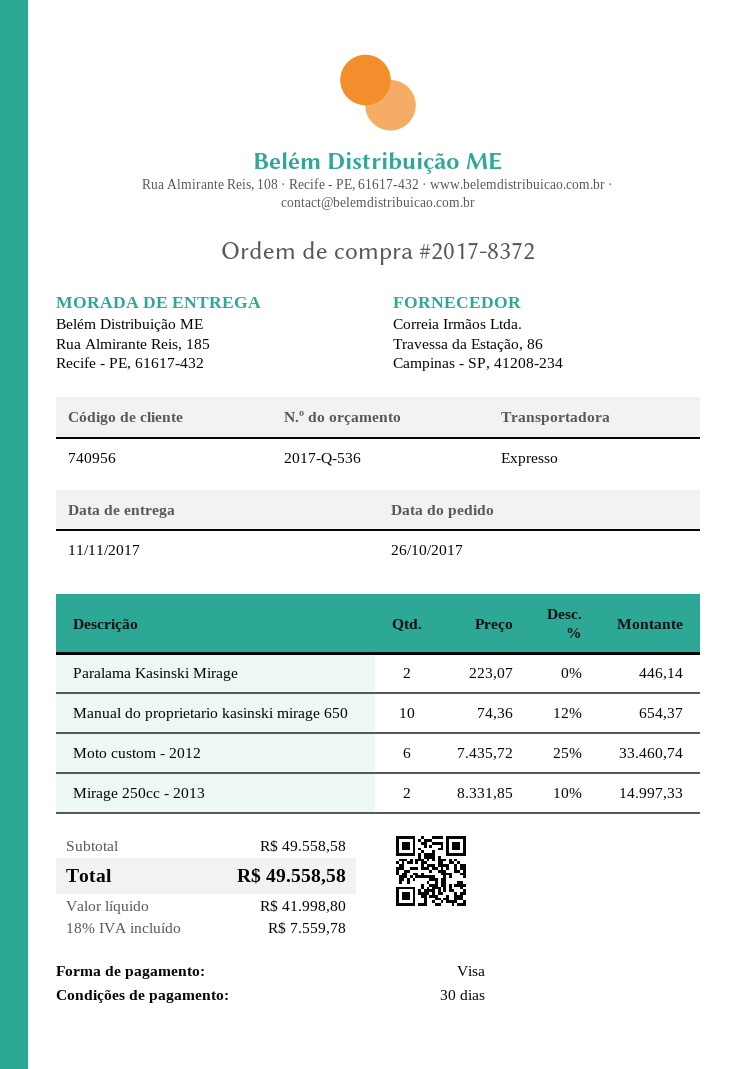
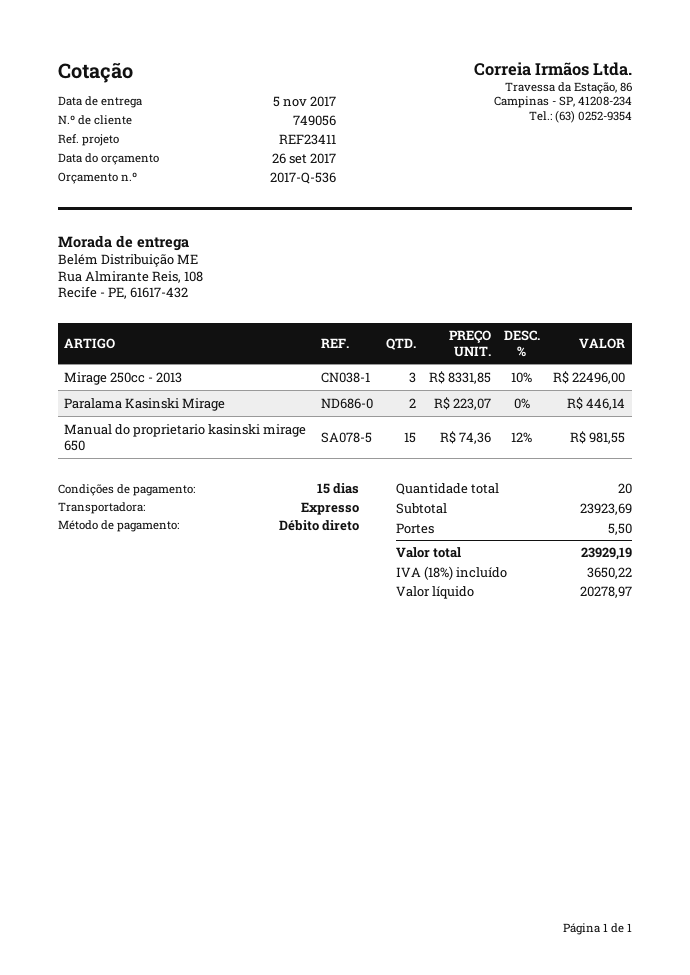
delivery date: 2017-11-11 -> 2017-11-05
payment terms: 30 days -> 15 days
customer number: 740956 -> 749056
payment method: Visa -> direct debit
ship to: Rua Almirante Reis, 185, Recife - PE, 61617-432 -> Rua Almirante Reis, 108, Recife - PE, 61617-432
Manual do proprietario kasinski mirage 650: 10 x 74.36 - 12% = 654.37 -> 15 x 74.36 - 12% = 981.55
Moto custom - 2012: 6 x 7435.72 - 25% = 33460.74 -> none
Mirage 250cc - 2013: 2 x 8331.85 - 10% = 14997.33 -> 3 x 8331.85 - 10% = 22496.00
subtotal: 49558.58 -> 23923.69
shipping: none -> 5.50
net: 41998.80 -> 20278.97
tax: 18% = 7559.78 -> 18% = 3650.22
total: 49558.58 -> 23929.19

